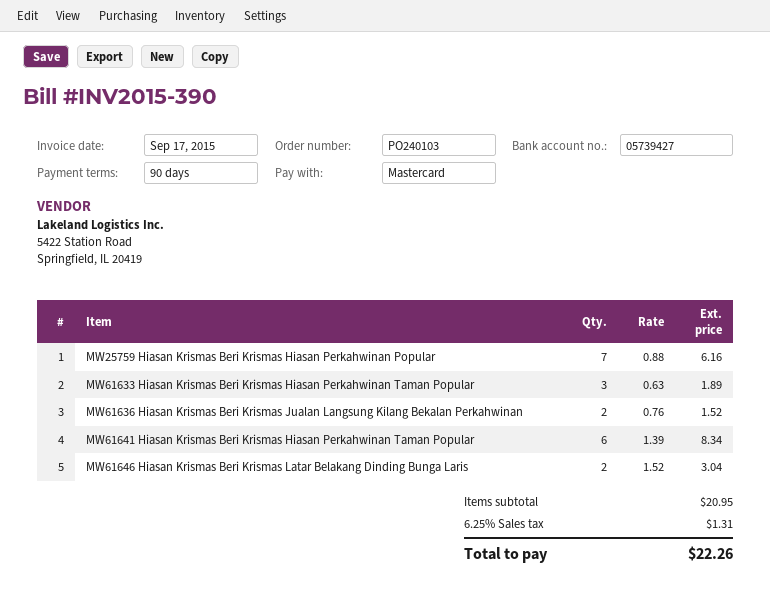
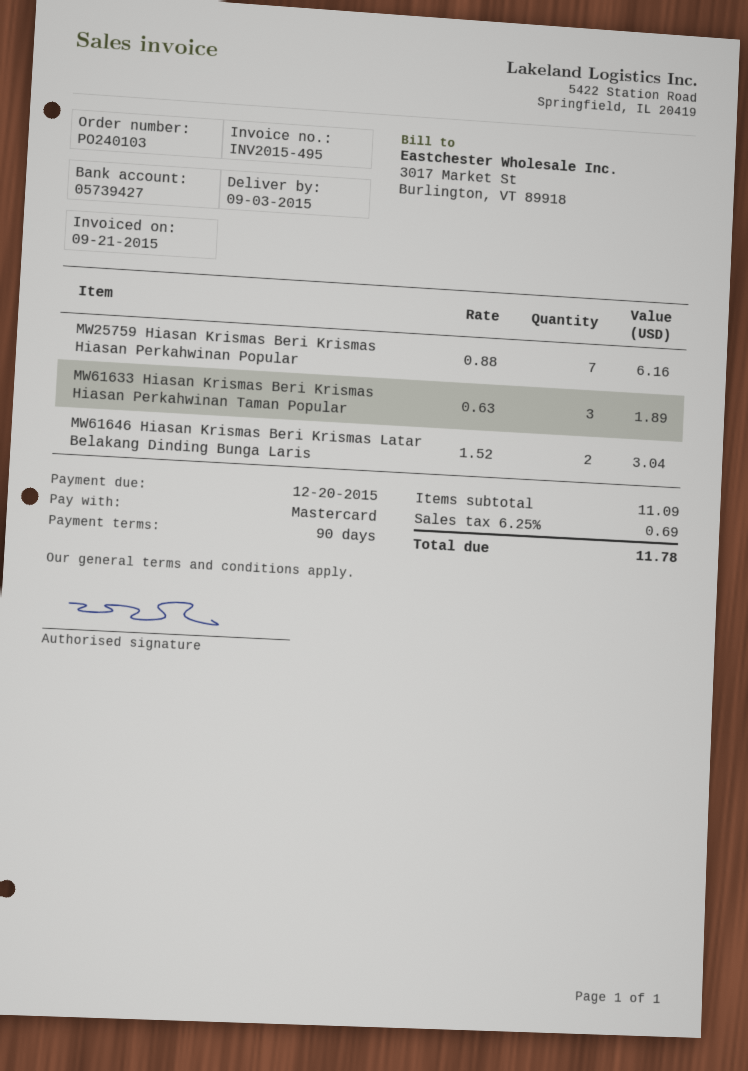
invoice number: INV2015-390 -> INV2015-495
invoice date: 2015-09-17 -> 2015-09-21
MW61636 Hiasan Krismas Beri Krismas Jualan Langsung Kilang Bekalan Perkahwinan: 2 x 0.76 = 1.52 -> none
MW61641 Hiasan Krismas Beri Krismas Hiasan Perkahwinan Taman Popular: 6 x 1.39 = 8.34 -> none
subtotal: 20.95 -> 11.09
tax: 6.25% = 1.31 -> 6.25% = 0.69
total: 22.26 -> 11.78

